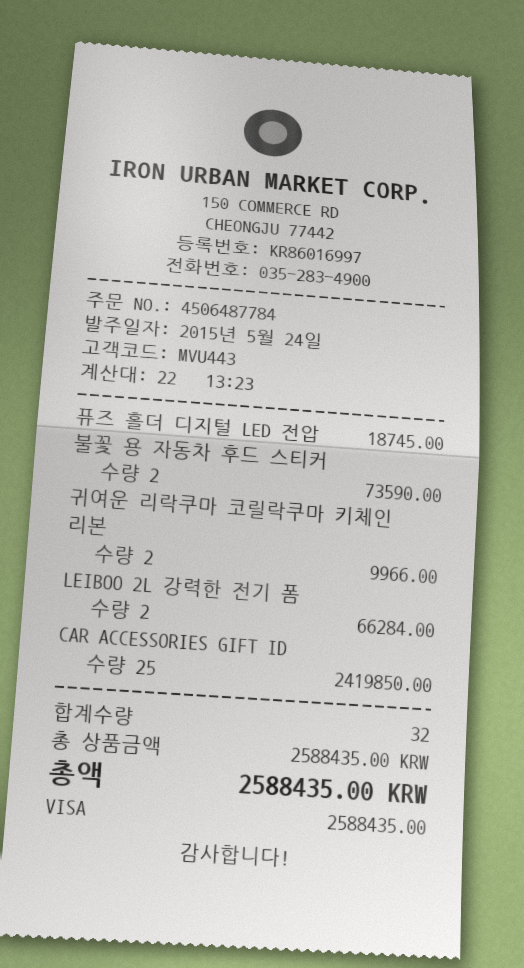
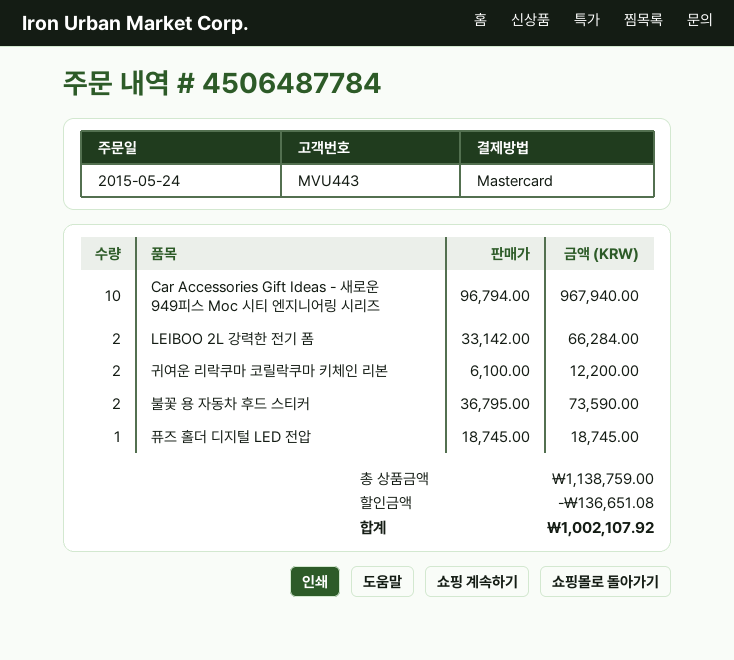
payment method: Visa -> Mastercard
귀여운 리락쿠마 코릴락쿠마 키체인 리본: 2 for 9966.00 -> 2 for 12200.00
CAR ACCESSORIES GIFT ID: 25 for 2419850.00 -> 10 for 967940.00
subtotal: 2588435.00 -> 1138759.00
discount: none -> 136651.08
total: 2588435.00 -> 1002107.92

